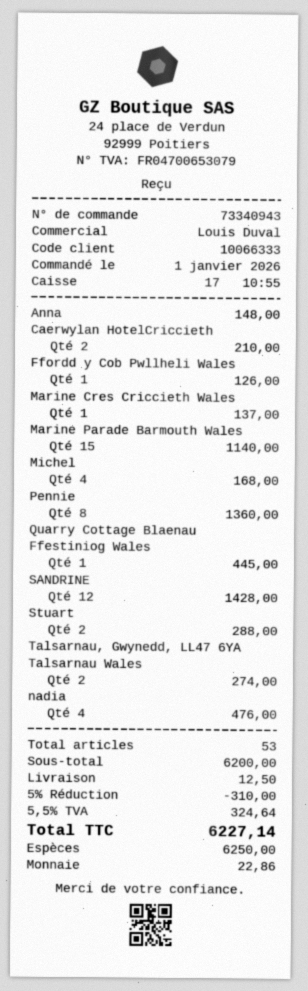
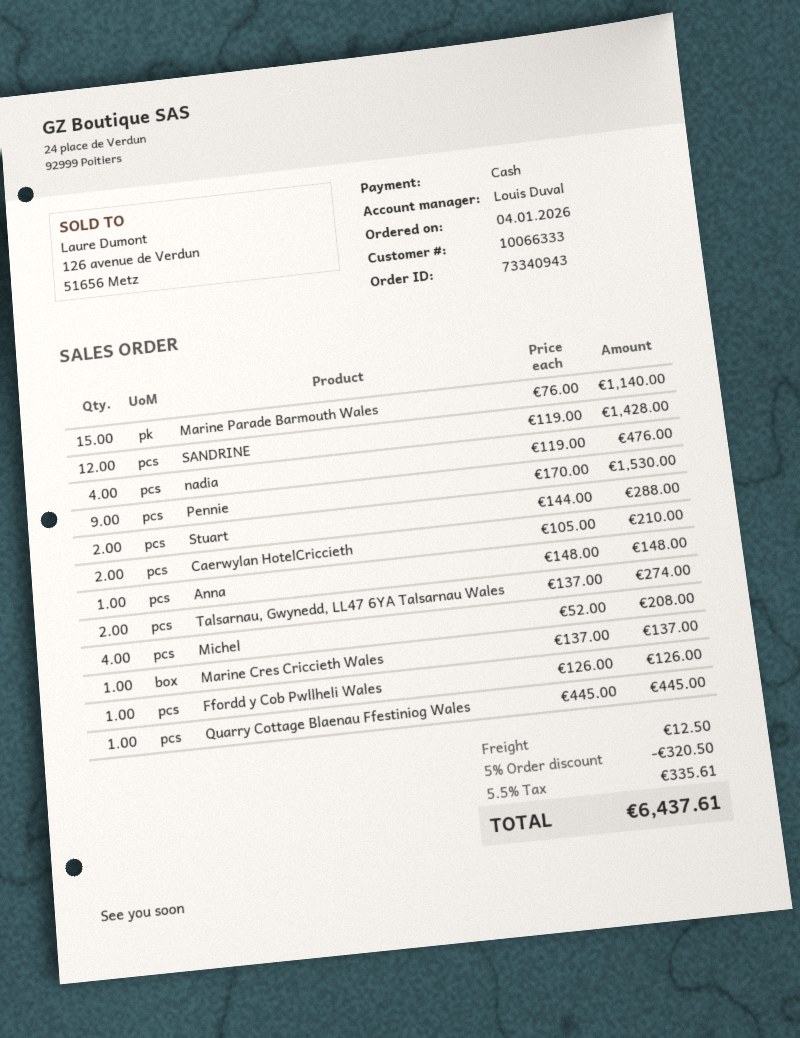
order date: 2026-01-01 -> 2026-01-04
Michel: 4 for 168.00 -> 4 for 208.00
Pennie: 8 for 1360.00 -> 9 for 1530.00
discount: 5% = 310.00 -> 5% = 320.50
tax: 5.5% = 324.64 -> 5.5% = 335.61
total: 6227.14 -> 6437.61

